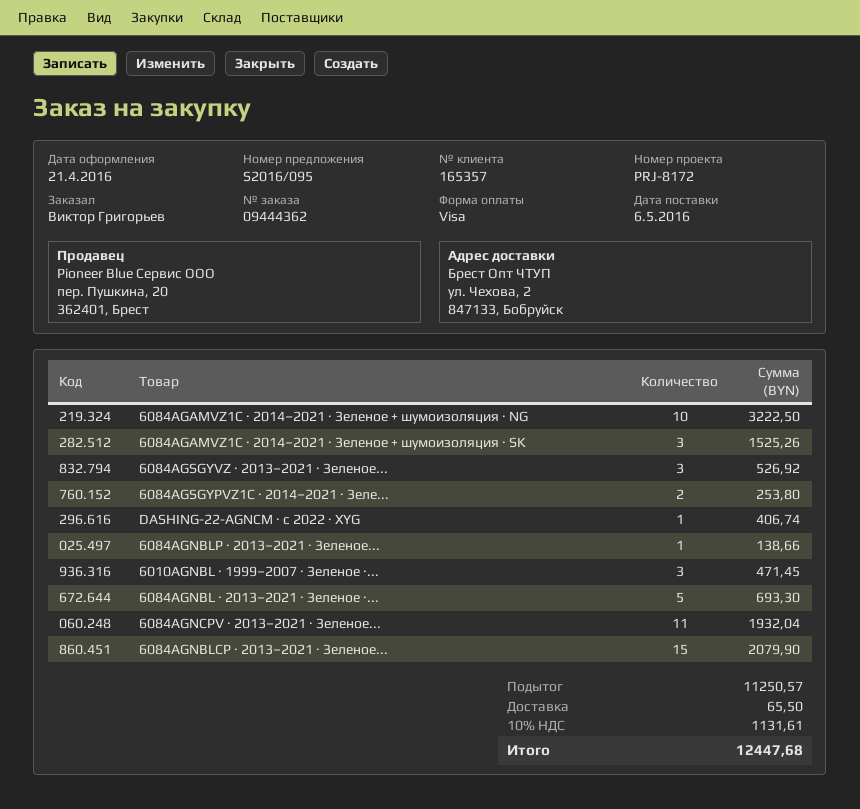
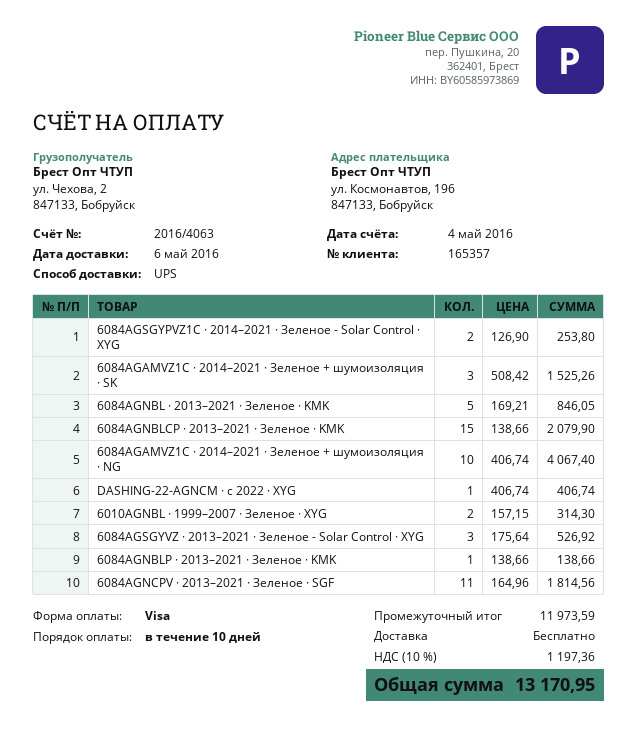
6084AGAMVZ1C · 2014–2021 · Зеленое + шумоизоляция · NG: 10 for 3222.50 -> 10 for 4067.40
6010AGNBL · 1999–2007 · Зеленое ·...: 3 for 471.45 -> 2 for 314.30
6084AGNBL · 2013–2021 · Зеленое ·...: 5 for 693.30 -> 5 for 846.05
6084AGNCPV · 2013–2021 · Зеленое...: 11 for 1932.04 -> 11 for 1814.56
subtotal: 11250.57 -> 11973.59
shipping: 65.50 -> 0.00
tax: 10% = 1131.61 -> 10% = 1197.36
total: 12447.68 -> 13170.95

